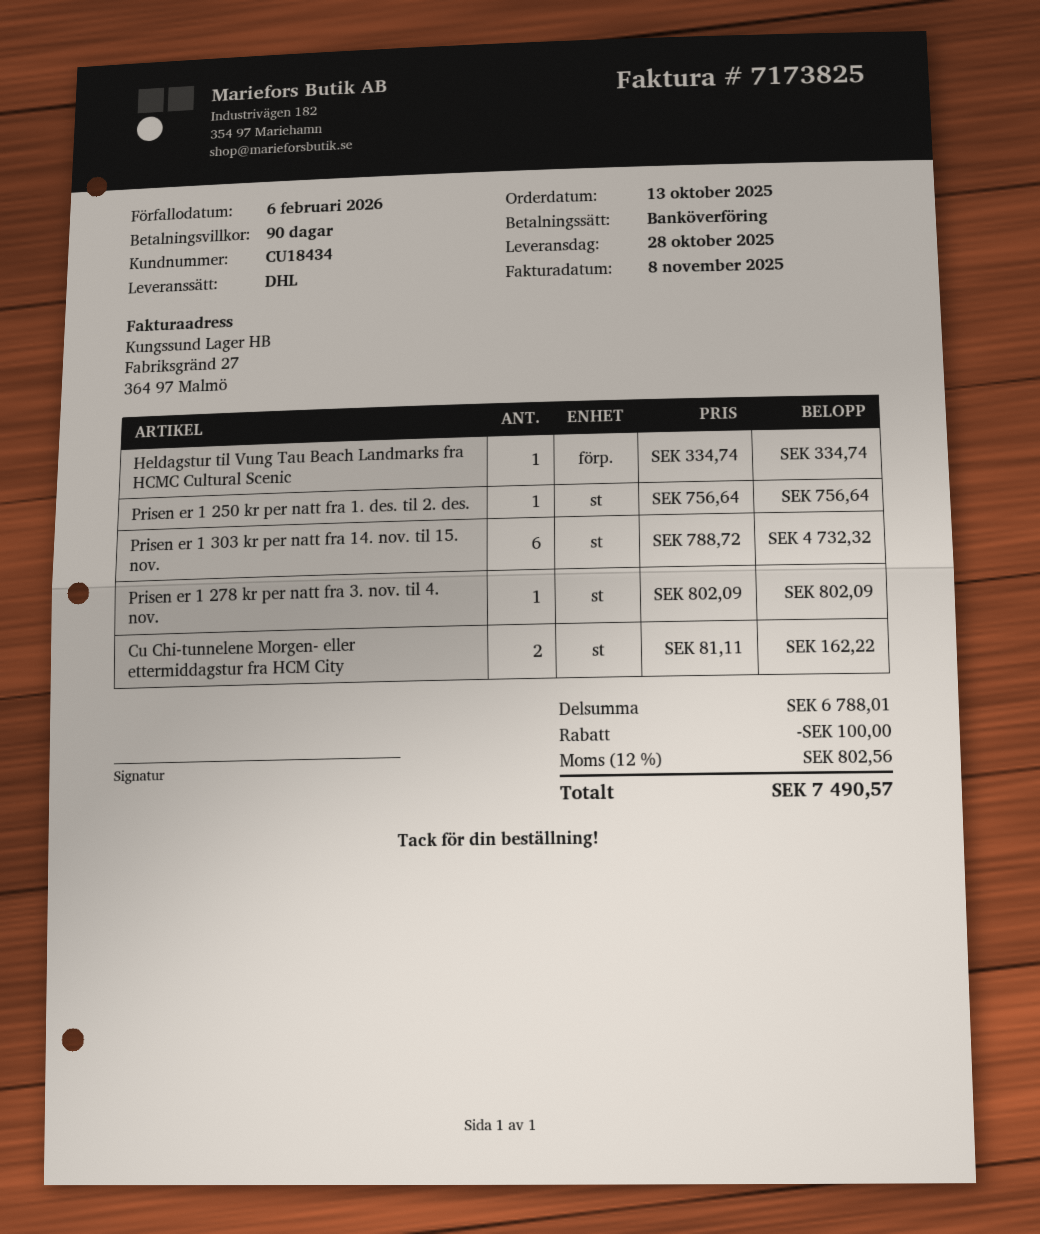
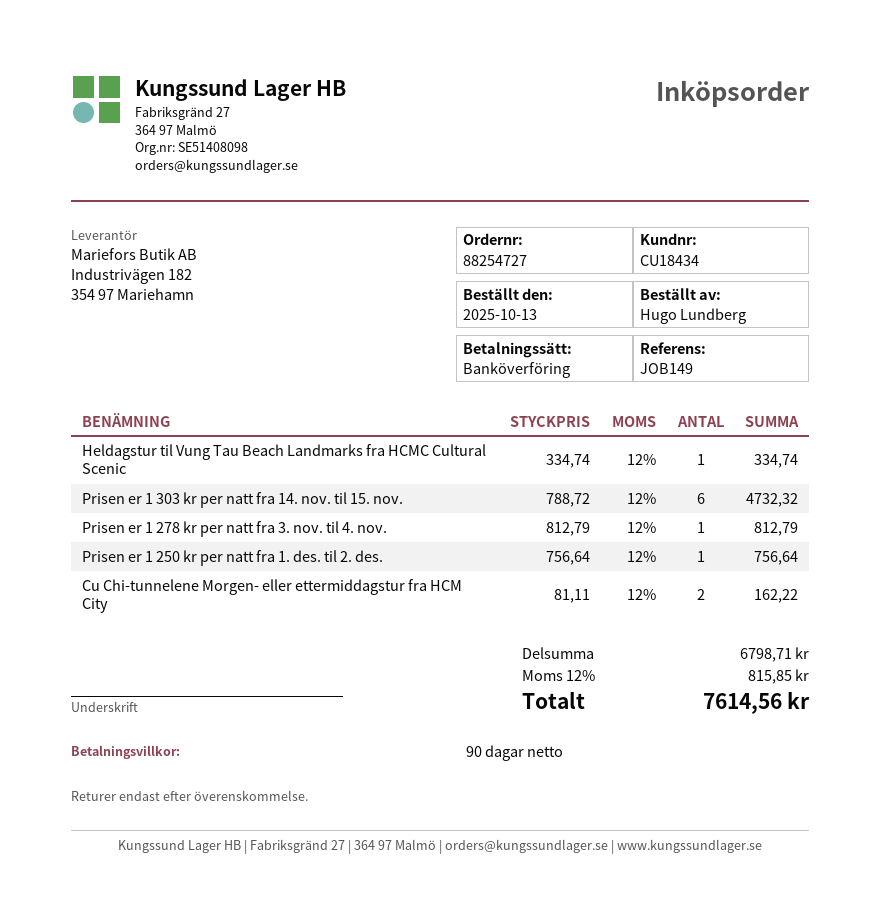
Prisen er 1 278 kr per natt fra 3. nov. til 4. nov.: 1 x 802.09 = 802.09 -> 1 x 812.79 = 812.79
subtotal: 6788.01 -> 6798.71
discount: 100.00 -> none
tax: 12% = 802.56 -> 12% = 815.85
total: 7490.57 -> 7614.56

